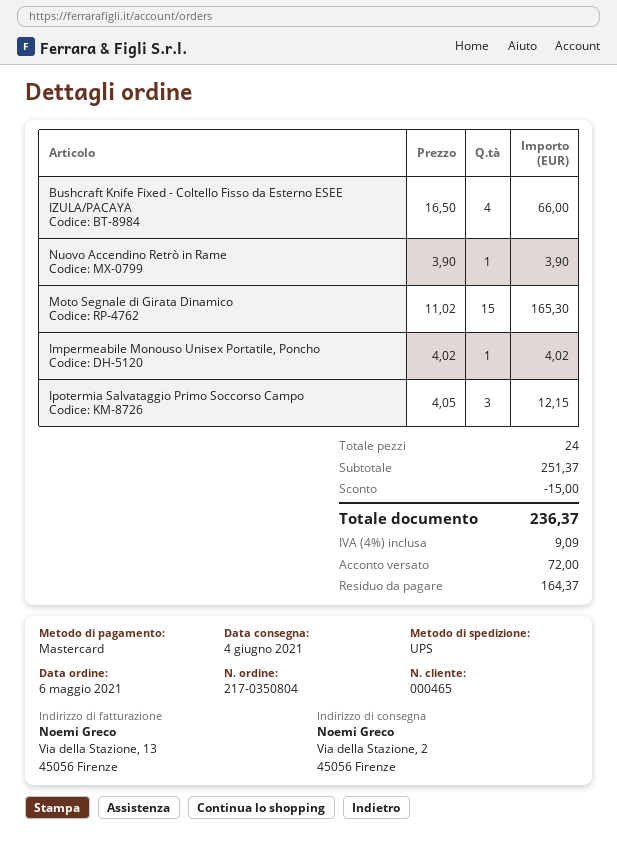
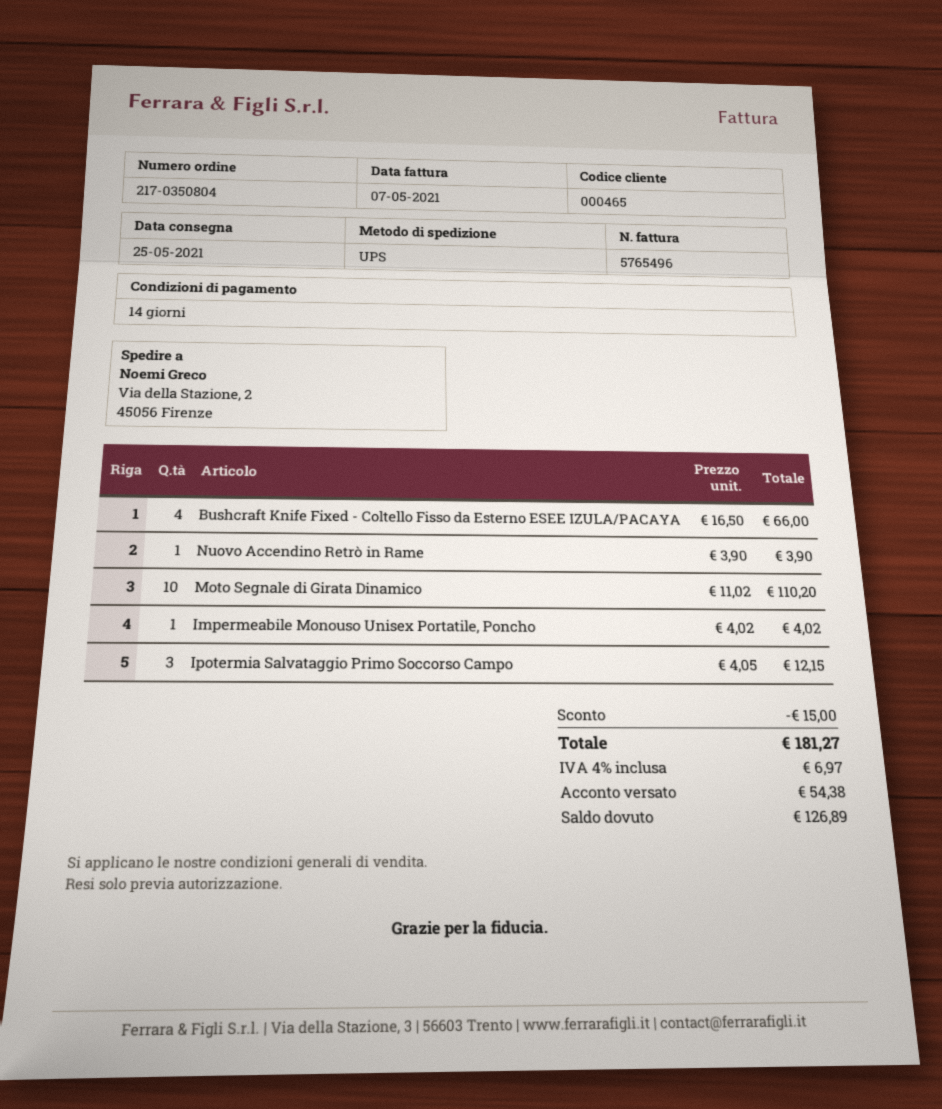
delivery date: 2021-06-04 -> 2021-05-25
Moto Segnale di Girata Dinamico: 15 x 11.02 = 165.30 -> 10 x 11.02 = 110.20
tax: 4% = 9.09 -> 4% = 6.97
total: 236.37 -> 181.27
deposit: 72.00 -> 54.38
balance: 164.37 -> 126.89

